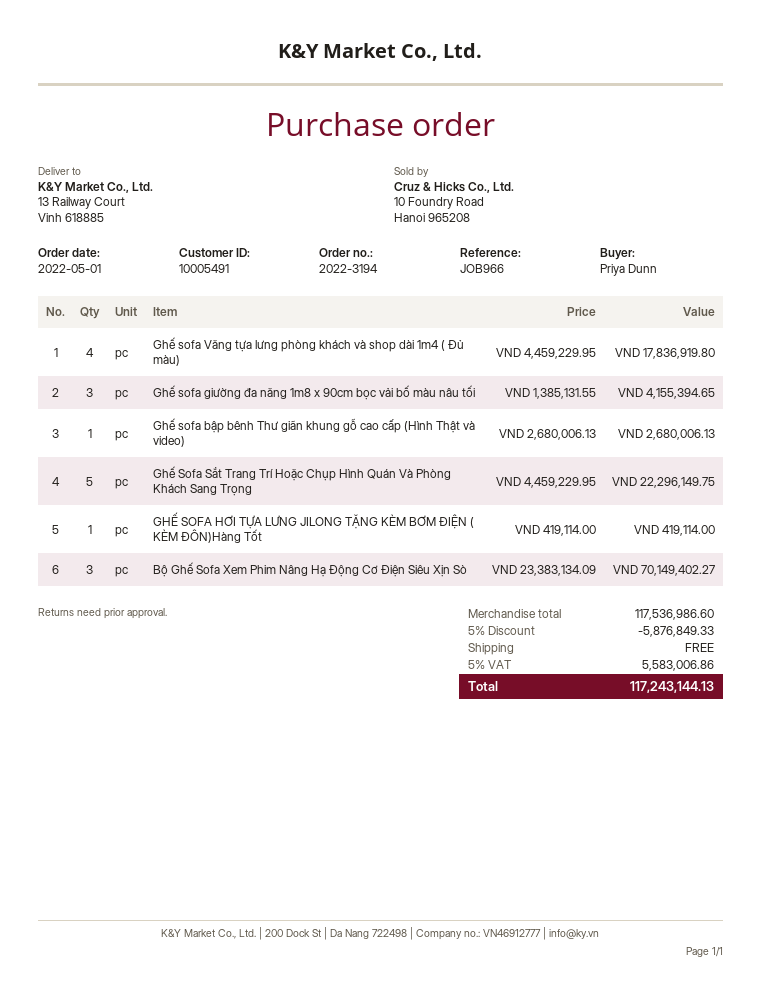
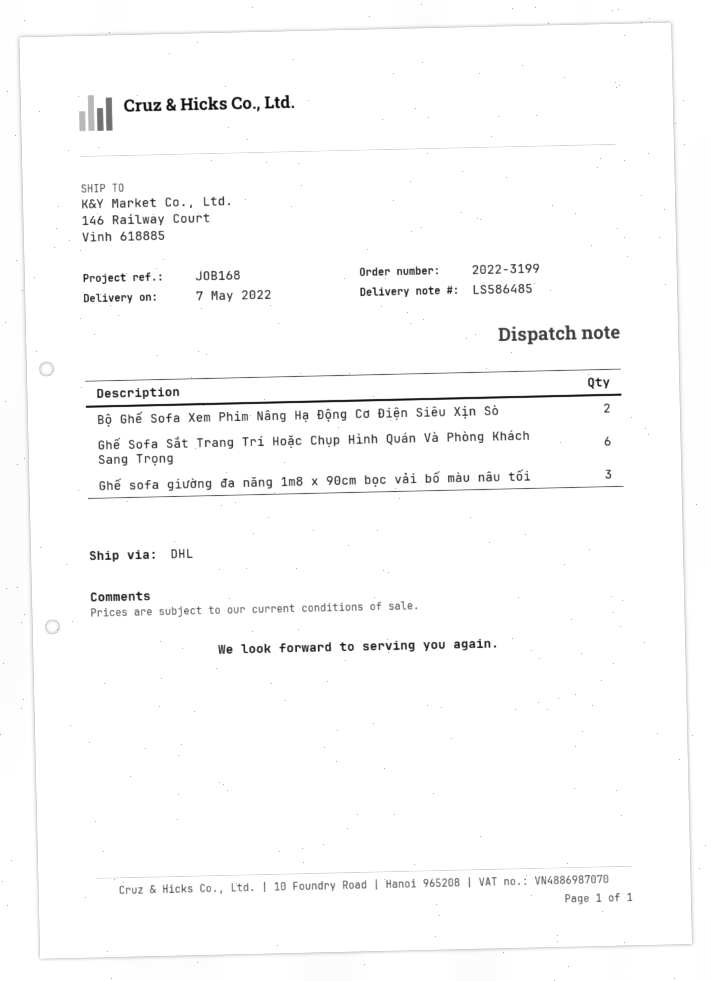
order number: 2022-3194 -> 2022-3199
reference: JOB966 -> JOB168
ship to: 13 Railway Court, Vinh 618885 -> 146 Railway Court, Vinh 618885
Ghế sofa Văng tựa lưng phòng khách và shop dài 1m4 ( Đủ màu): 4 -> none
Ghế sofa bập bênh Thư giãn khung gỗ cao cấp (Hình Thật và video): 1 -> none
Ghế Sofa Sắt Trang Trí Hoặc Chụp Hình Quán Và Phòng Khách Sang Trọng: 5 -> 6
GHẾ SOFA HƠI TỰA LƯNG JILONG TẶNG KÈM BƠM ĐIỆN ( KÈM ĐÔN)Hàng Tốt: 1 -> none
Bộ Ghế Sofa Xem Phim Nâng Hạ Động Cơ Điện Siêu Xịn Sò: 3 -> 2

